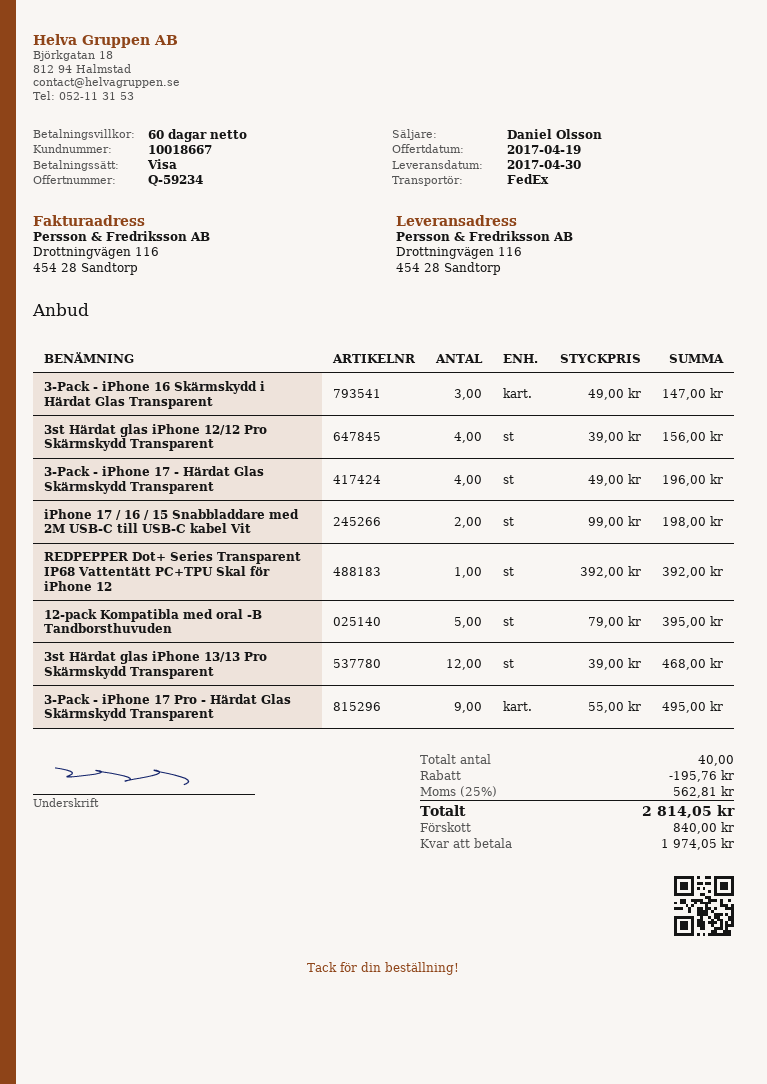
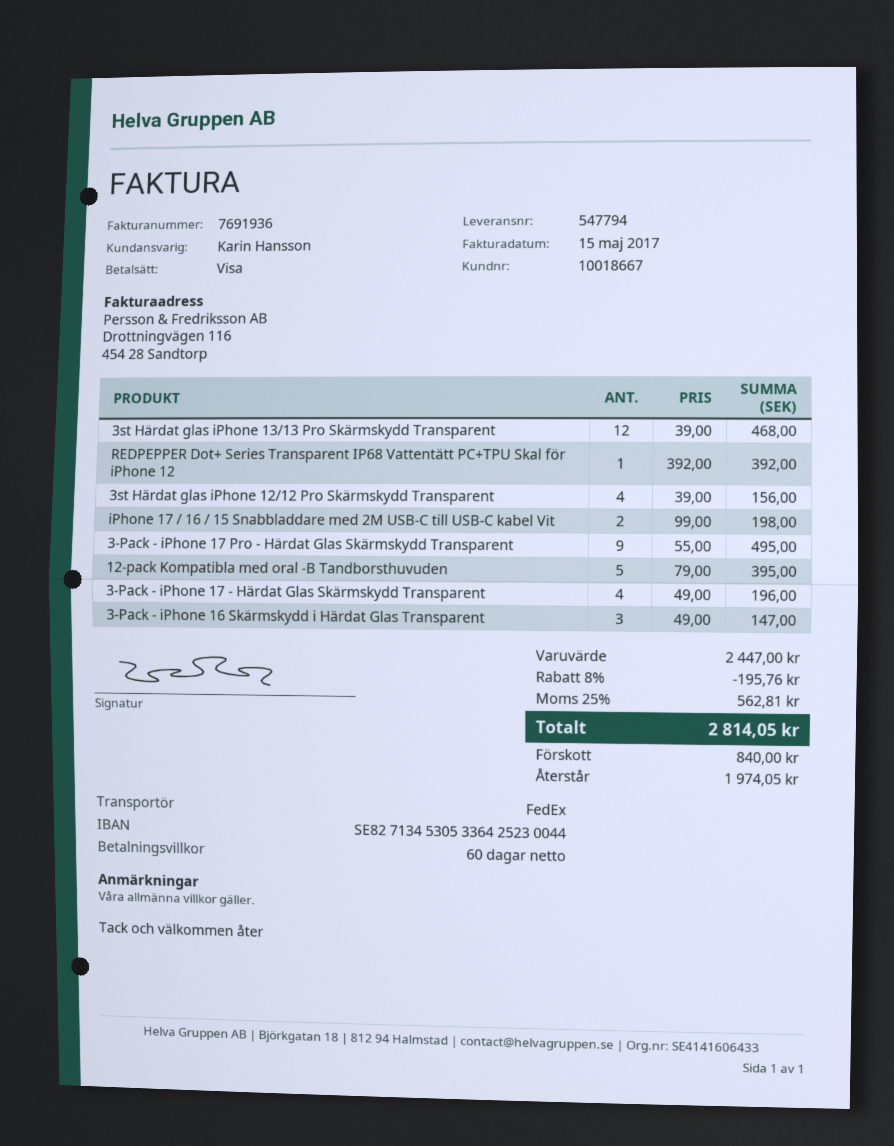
sales rep: Daniel Olsson -> Karin Hansson

